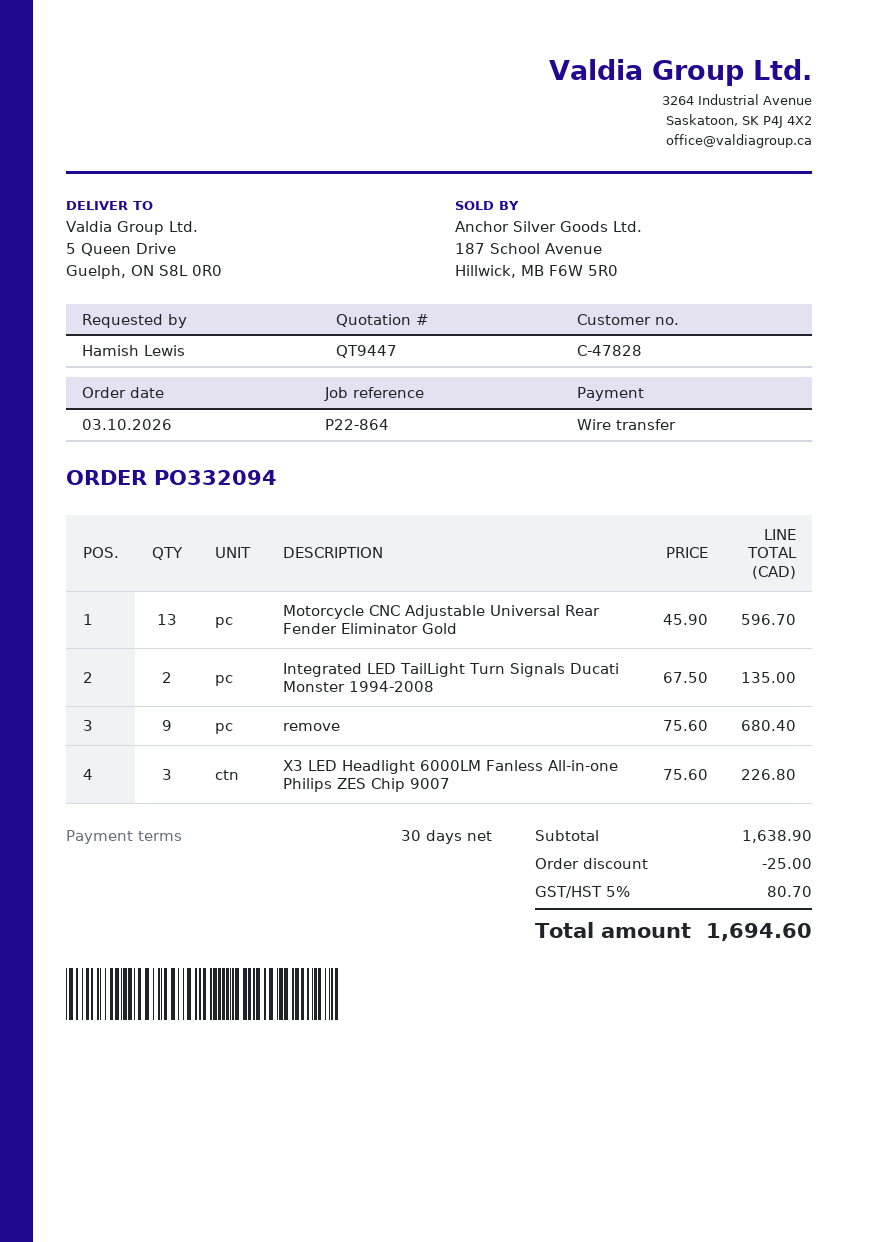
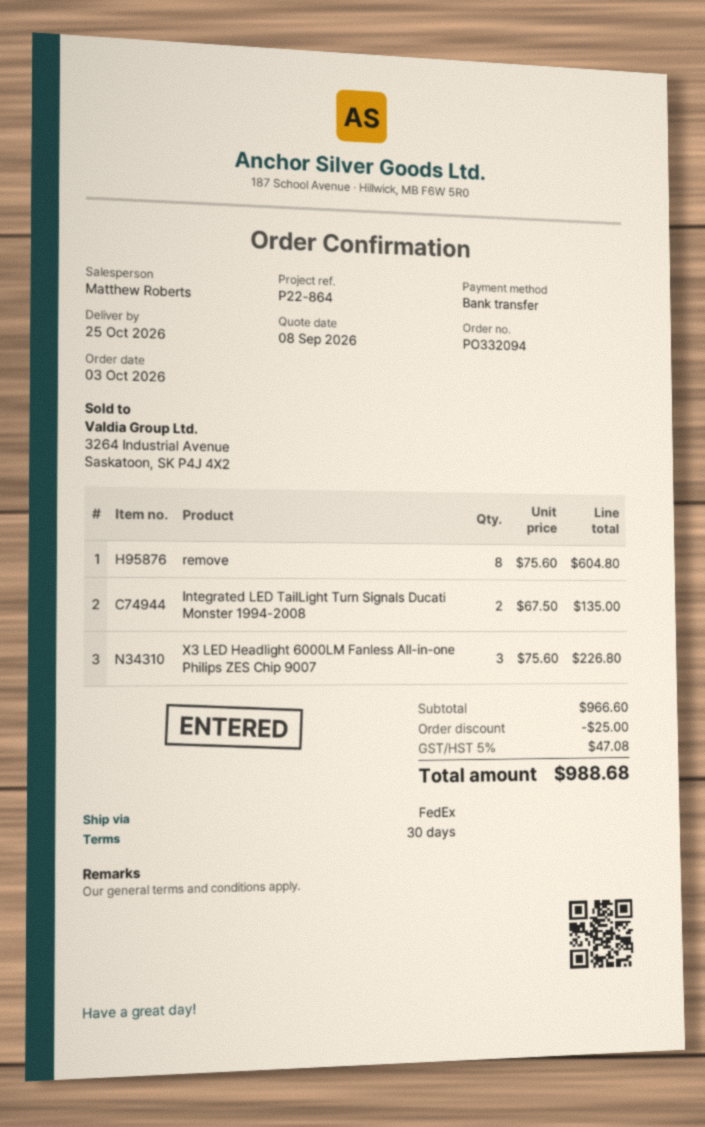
Motorcycle CNC Adjustable Universal Rear Fender Eliminator Gold: 13 x 45.90 = 596.70 -> none
remove: 9 x 75.60 = 680.40 -> 8 x 75.60 = 604.80
subtotal: 1638.90 -> 966.60
tax: 5% = 80.70 -> 5% = 47.08
total: 1694.60 -> 988.68

